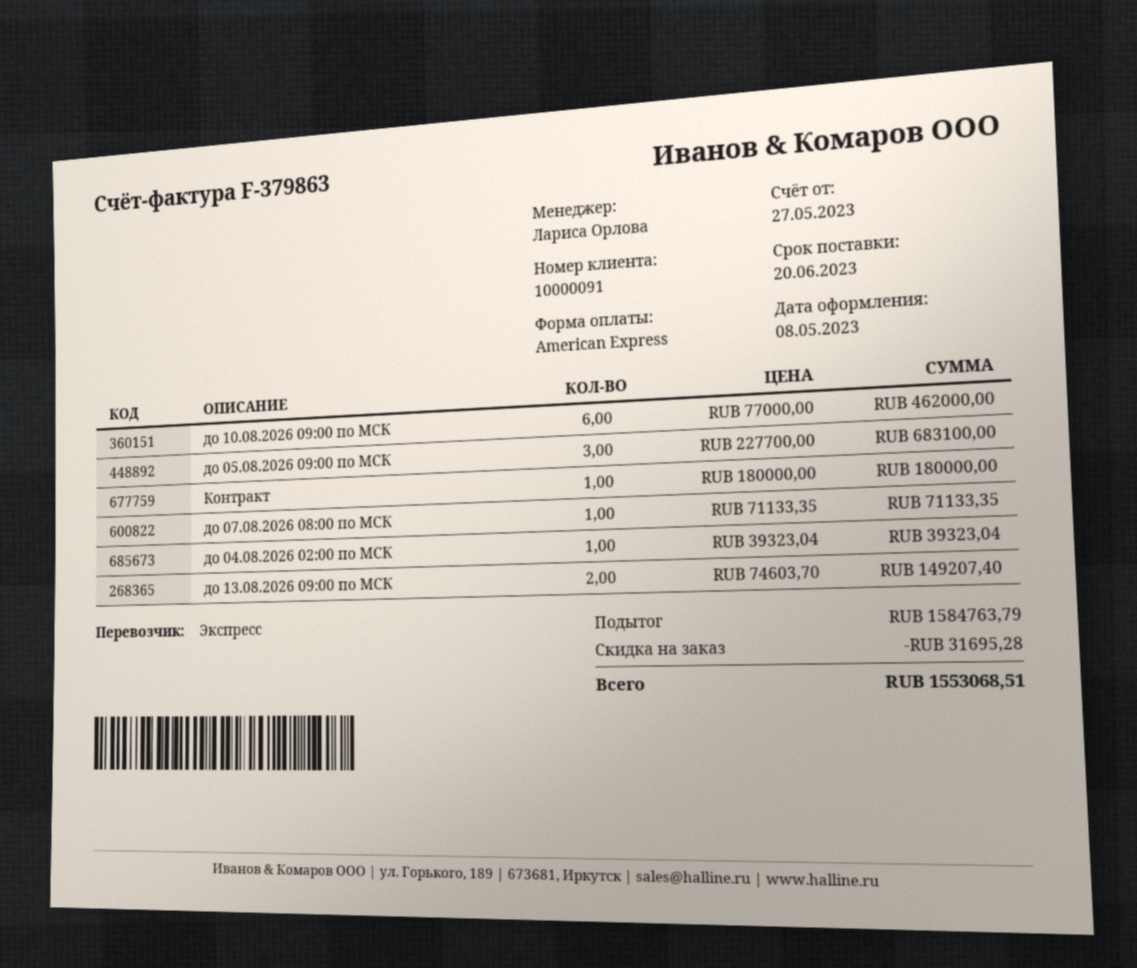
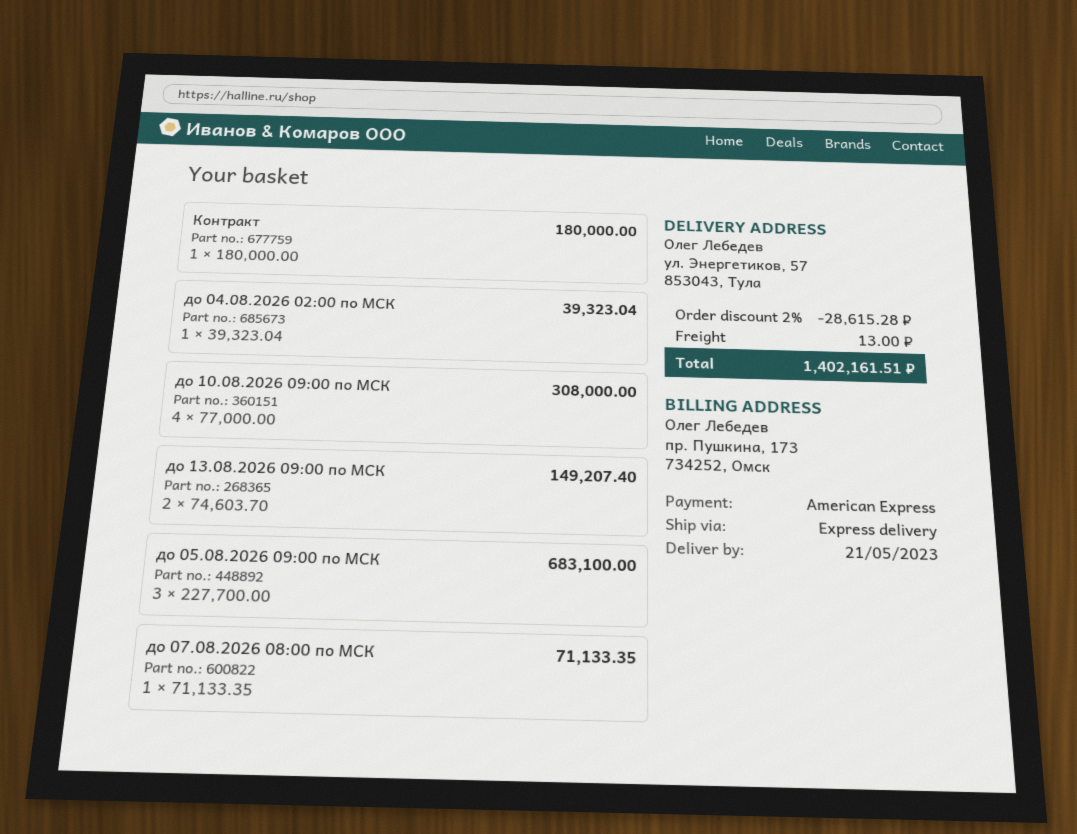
delivery date: 2023-06-20 -> 2023-05-21
до 10.08.2026 09:00 по МСК: 6 x 77000.00 = 462000.00 -> 4 x 77000.00 = 308000.00
discount: 31695.28 -> 28615.28
shipping: none -> 13.00
total: 1553068.51 -> 1402161.51

